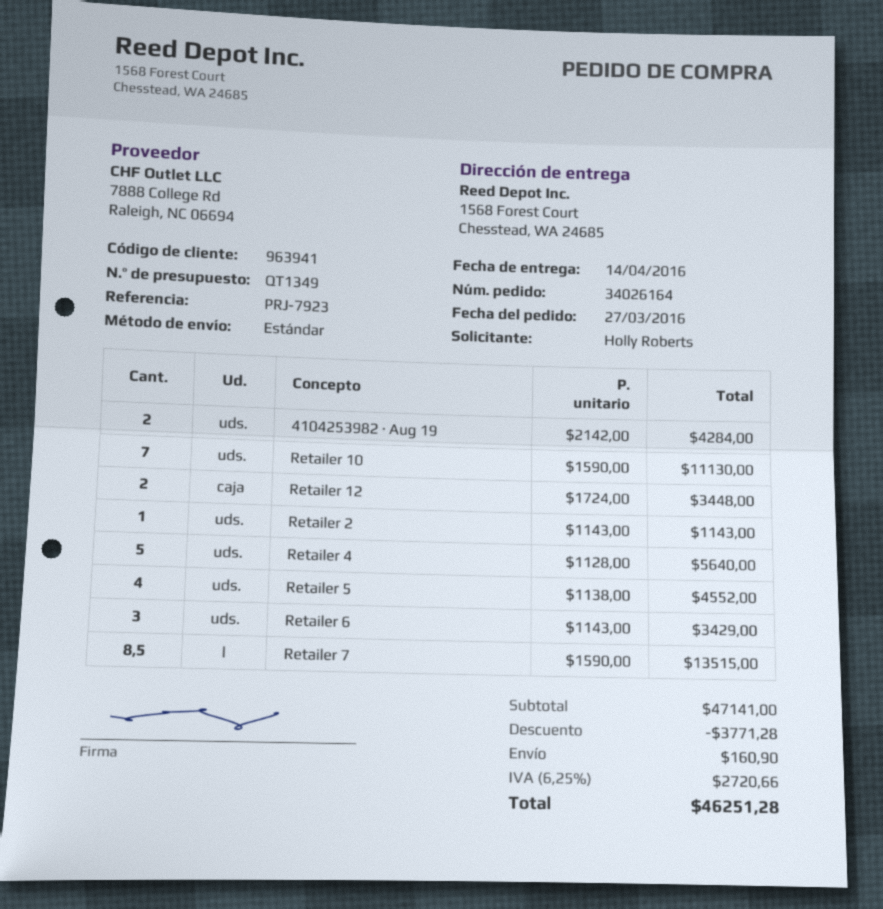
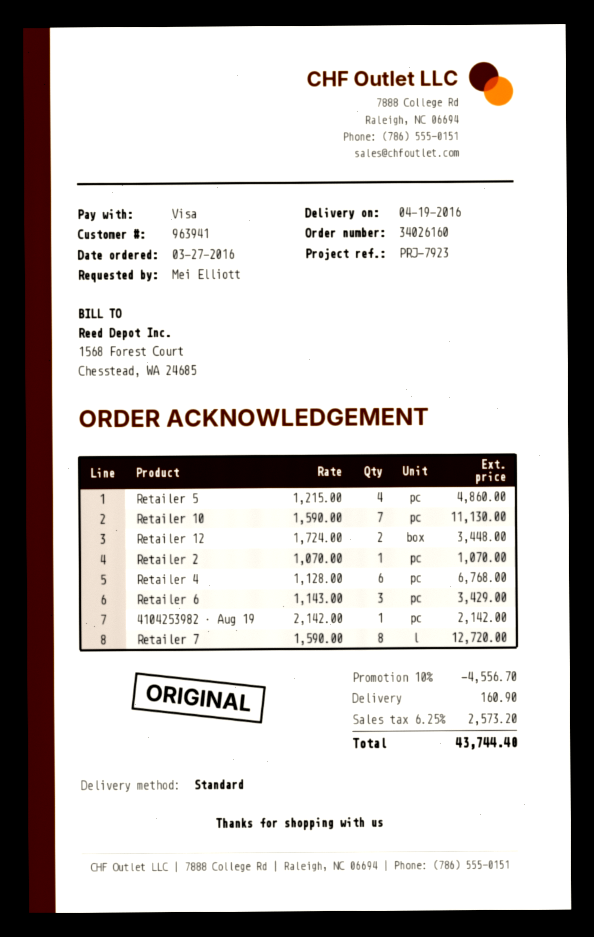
order number: 34026164 -> 34026160
delivery date: 2016-04-14 -> 2016-04-19
ordered by: Holly Roberts -> Mei Elliott
4104253982 · Aug 19: 2 x 2142.00 = 4284.00 -> 1 x 2142.00 = 2142.00
Retailer 2: 1 x 1143.00 = 1143.00 -> 1 x 1070.00 = 1070.00
Retailer 4: 5 x 1128.00 = 5640.00 -> 6 x 1128.00 = 6768.00
Retailer 5: 4 x 1138.00 = 4552.00 -> 4 x 1215.00 = 4860.00
Retailer 7: 8.5 x 1590.00 = 13515.00 -> 8 x 1590.00 = 12720.00
discount: 3771.28 -> 4556.70
tax: 6.25% = 2720.66 -> 6.25% = 2573.20
total: 46251.28 -> 43744.40

